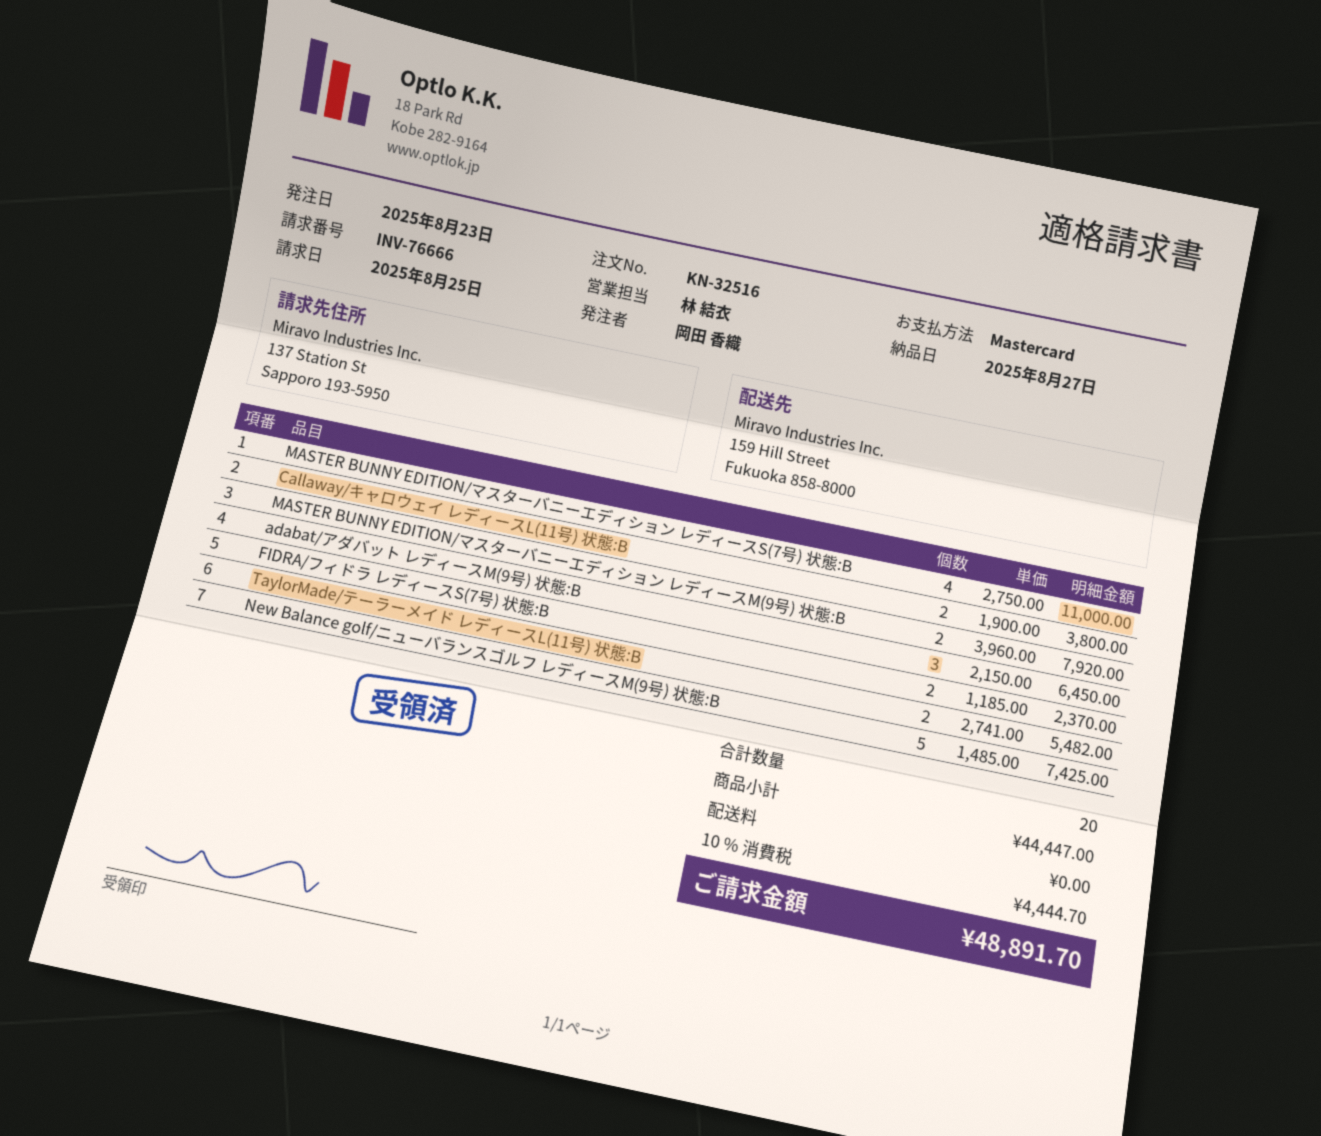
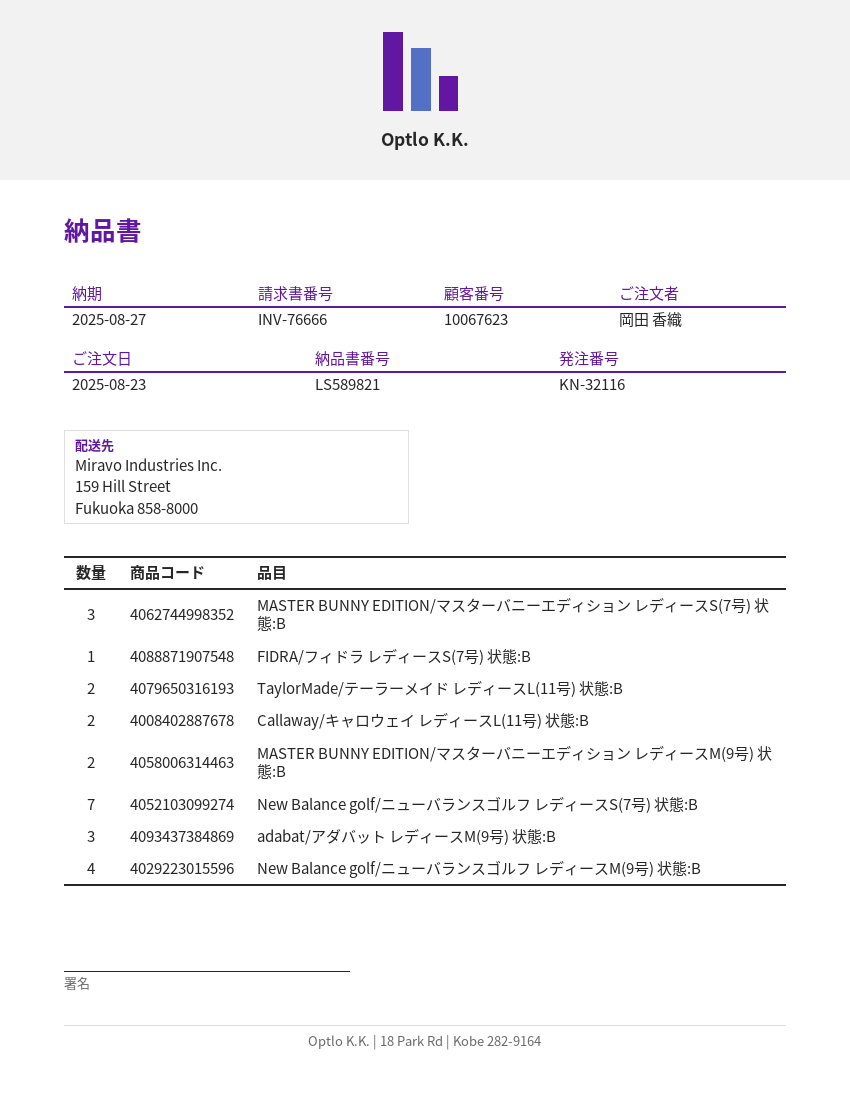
order number: KN-32516 -> KN-32116
MASTER BUNNY EDITION/マスターバニーエディション レディースS(7号) 状態:B: 4 -> 3
FIDRA/フィドラ レディースS(7号) 状態:B: 2 -> 1
New Balance golf/ニューバランスゴルフ レディースM(9号) 状態:B: 5 -> 4
New Balance golf/ニューバランスゴルフ レディースS(7号) 状態:B: none -> 7

